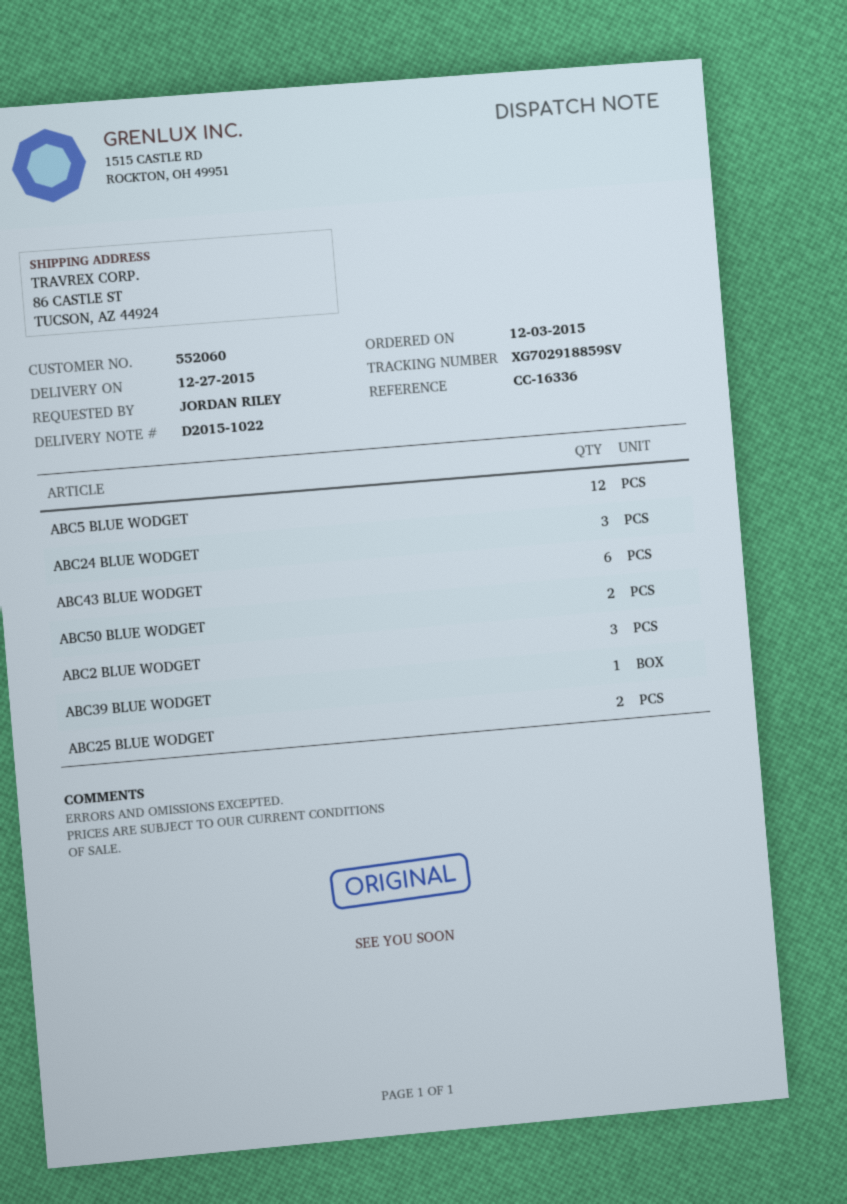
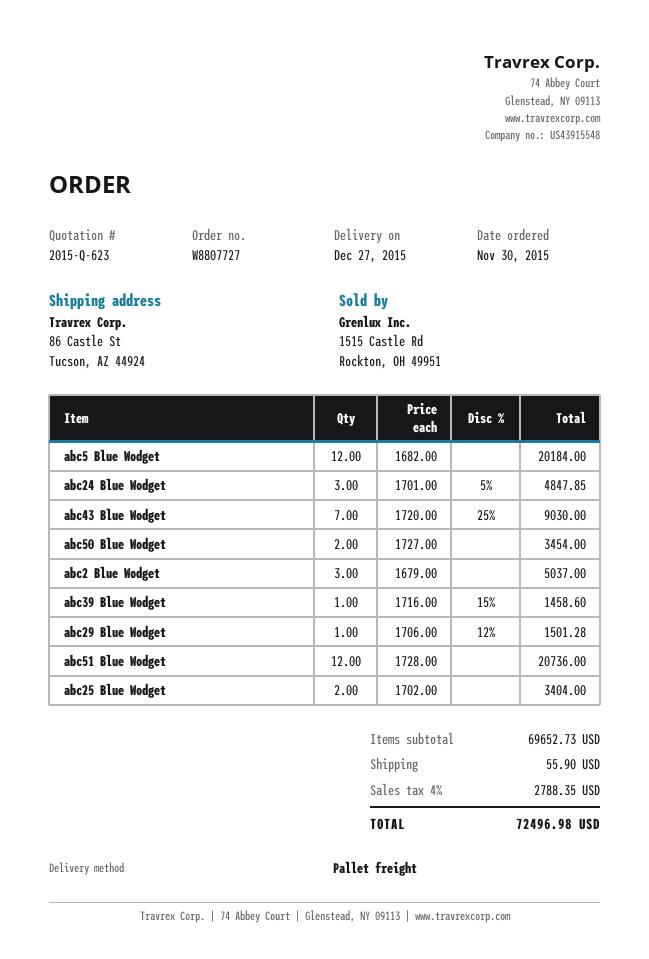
order date: 2015-12-03 -> 2015-11-30
ABC43 BLUE WODGET: 6 -> 7
abc29 Blue Wodget: none -> 1
abc51 Blue Wodget: none -> 12

